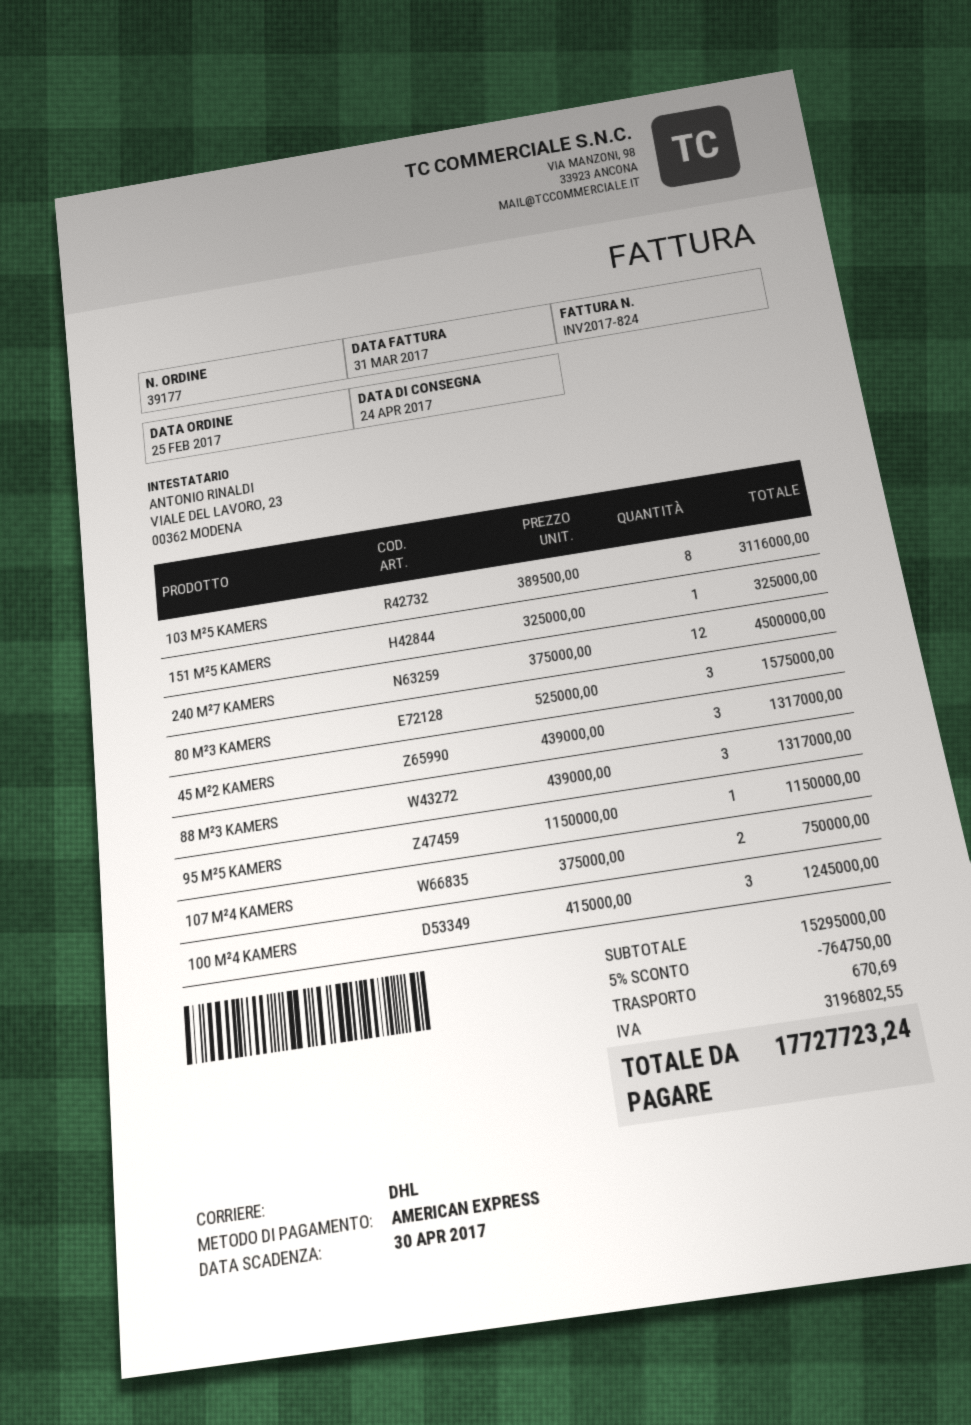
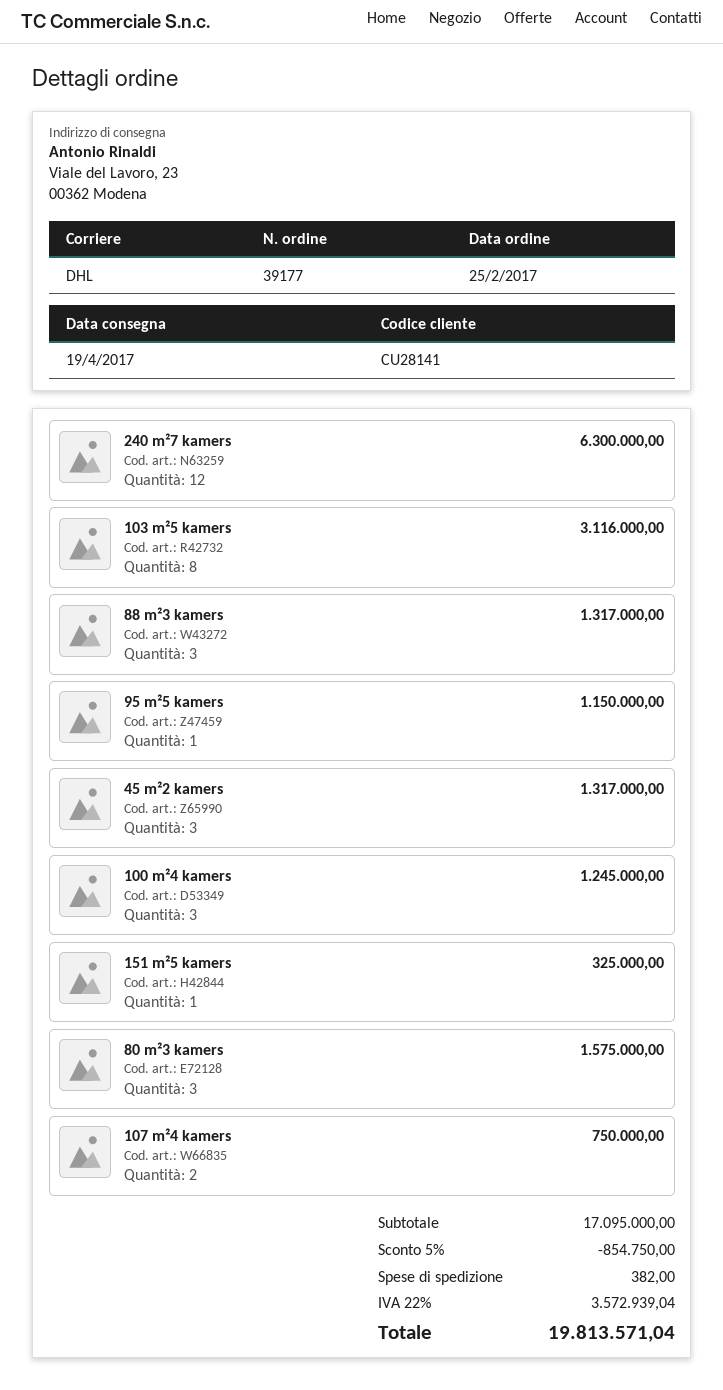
delivery date: 2017-04-24 -> 2017-04-19
240 M²7 KAMERS: 12 for 4500000.00 -> 12 for 6300000.00
subtotal: 15295000.00 -> 17095000.00
discount: 5% = 764750.00 -> 5% = 854750.00
shipping: 670.69 -> 382.00
tax: 3196802.55 -> 3572939.04
total: 17727723.24 -> 19813571.04

